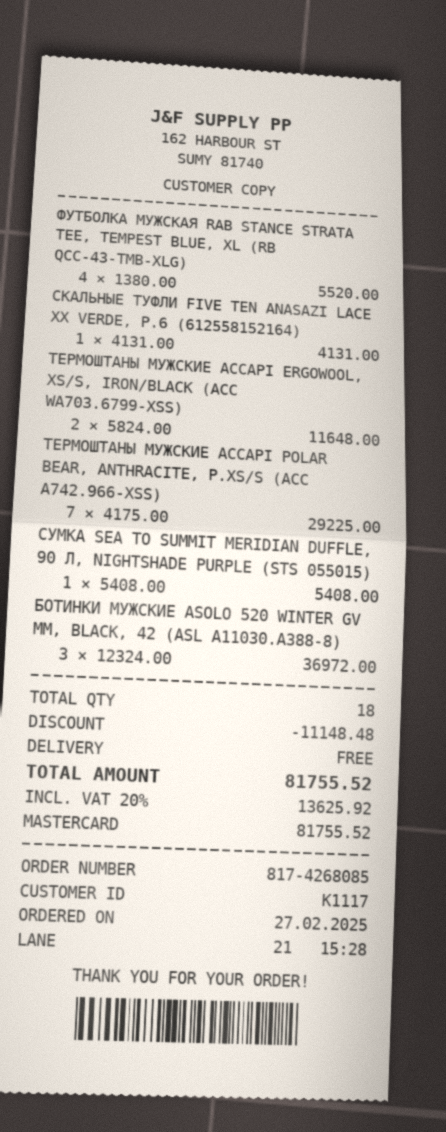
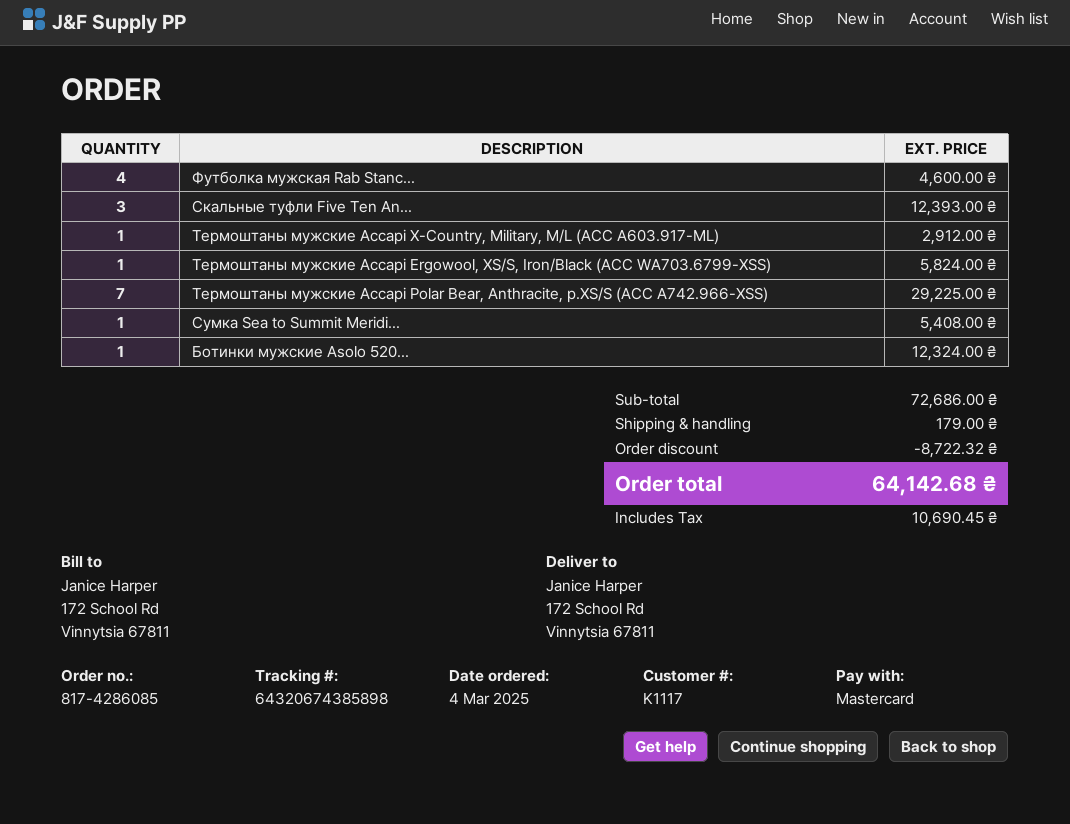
order number: 817-4268085 -> 817-4286085
order date: 2025-02-27 -> 2025-03-04
ФУТБОЛКА МУЖСКАЯ RAB STANCE STRATA TEE, TEMPEST BLUE, XL (RB QCC-43-TMB-XLG): 4 for 5520.00 -> 4 for 4600.00
СКАЛЬНЫЕ ТУФЛИ FIVE TEN ANASAZI LACE XX VERDE, Р.6 (612558152164): 1 for 4131.00 -> 3 for 12393.00
ТЕРМОШТАНЫ МУЖСКИЕ ACCAPI ERGOWOOL, XS/S, IRON/BLACK (ACC WА703.6799-XSS): 2 for 11648.00 -> 1 for 5824.00
БОТИНКИ МУЖСКИЕ ASOLO 520 WINTER GV MM, BLACK, 42 (ASL A11030.А388-8): 3 for 36972.00 -> 1 for 12324.00
Термоштаны мужские Accapi X-Country, Military, M/L (ACC А603.917-ML): none -> 1 for 2912.00
discount: 11148.48 -> 8722.32
shipping: 0.00 -> 179.00
tax: 13625.92 -> 10690.45
total: 81755.52 -> 64142.68

